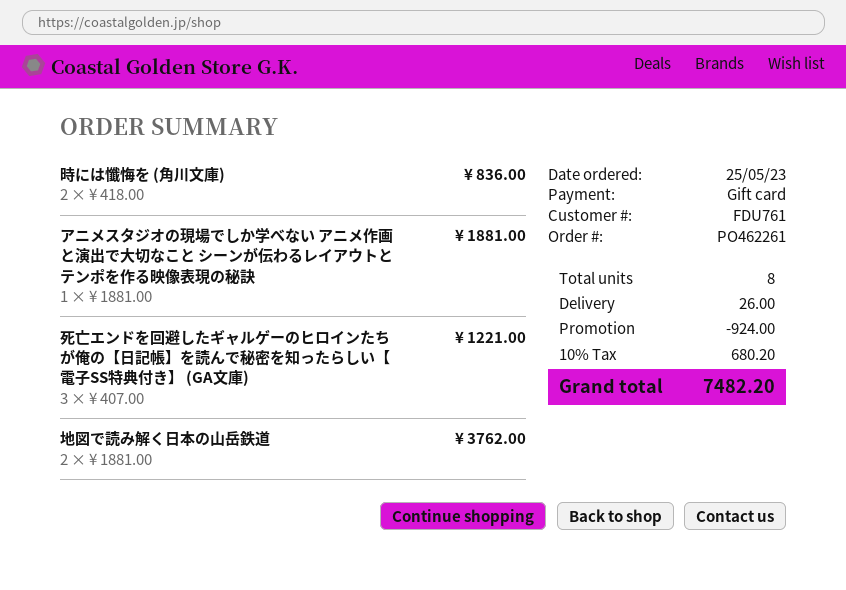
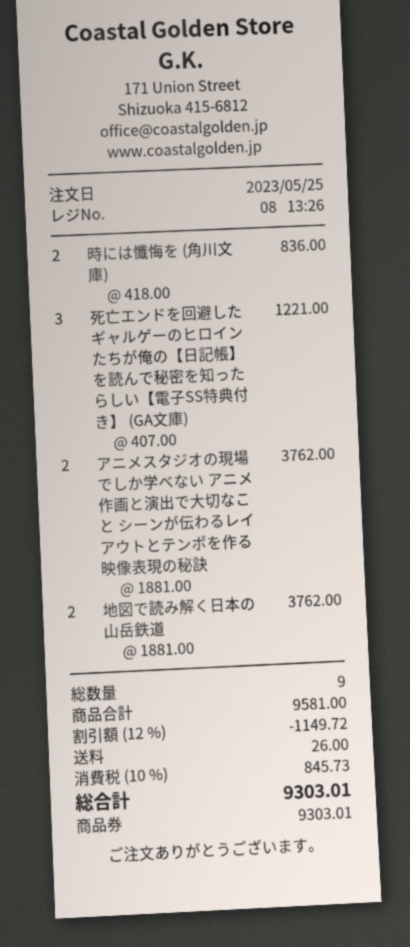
アニメスタジオの現場でしか学べない アニメ作画と演出で大切なこと シーンが伝わるレイアウトとテンポを作る映像表現の秘訣: 1 x 1881.00 = 1881.00 -> 2 x 1881.00 = 3762.00
total quantity: 8 -> 9
discount: 924.00 -> 1149.72
tax: 10% = 680.20 -> 10% = 845.73
total: 7482.20 -> 9303.01

